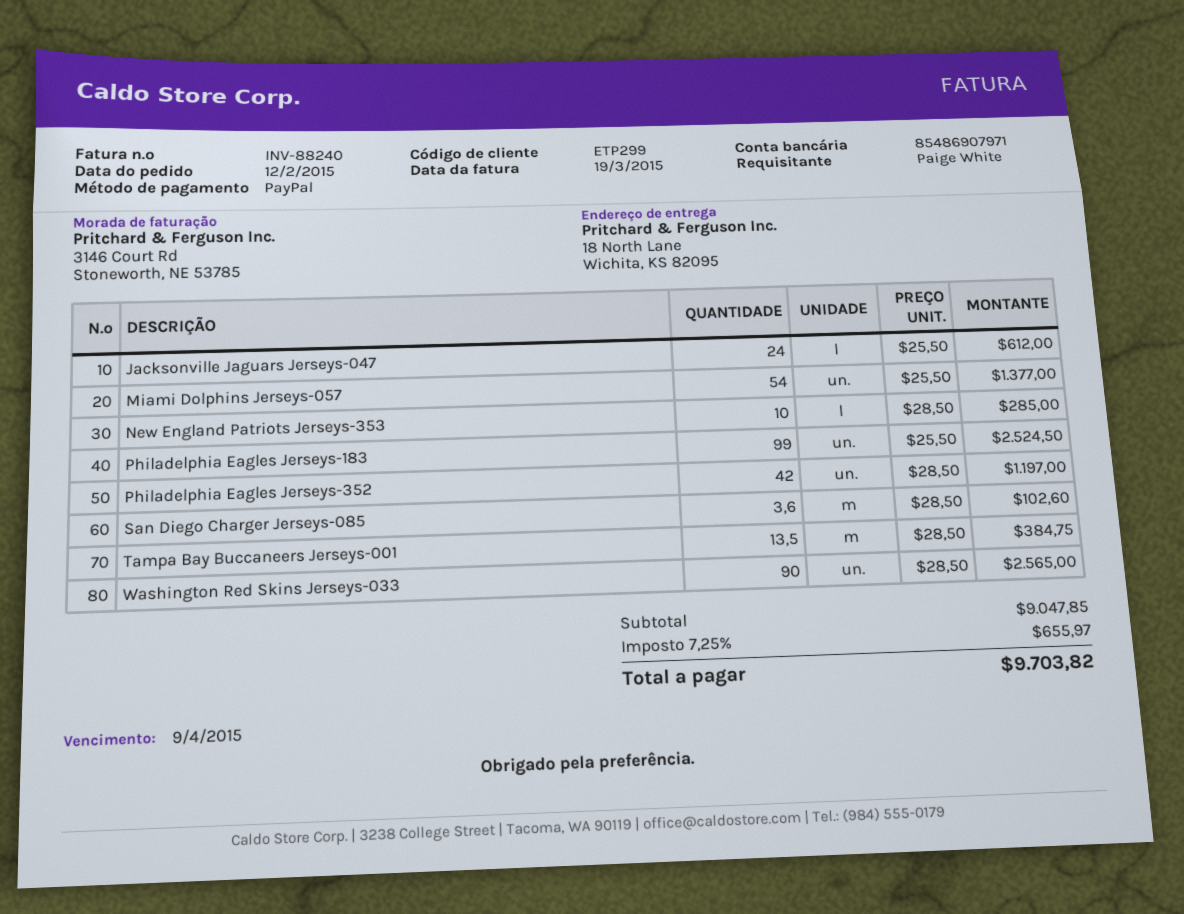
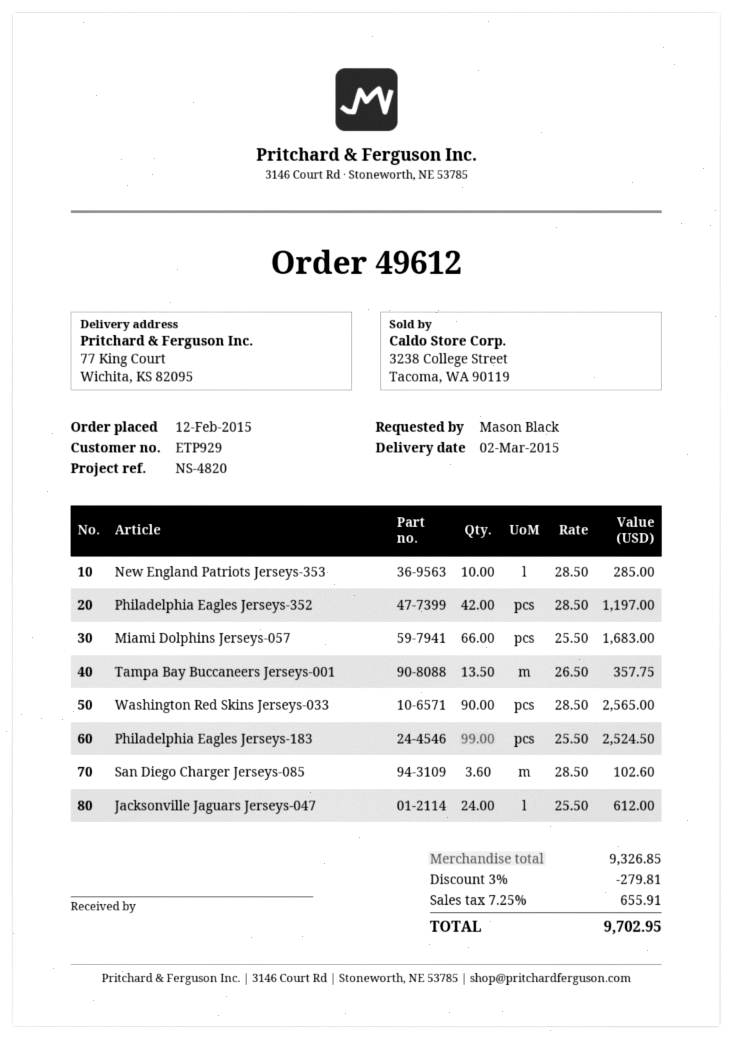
customer number: ETP299 -> ETP929
ordered by: Paige White -> Mason Black
ship to: 18 North Lane, Wichita, KS 82095 -> 77 King Court, Wichita, KS 82095
Miami Dolphins Jerseys-057: 54 x 25.50 = 1377.00 -> 66 x 25.50 = 1683.00
Tampa Bay Buccaneers Jerseys-001: 13.5 x 28.50 = 384.75 -> 13.5 x 26.50 = 357.75
subtotal: 9047.85 -> 9326.85
discount: none -> 3% = 279.81
tax: 7.25% = 655.97 -> 7.25% = 655.91
total: 9703.82 -> 9702.95

